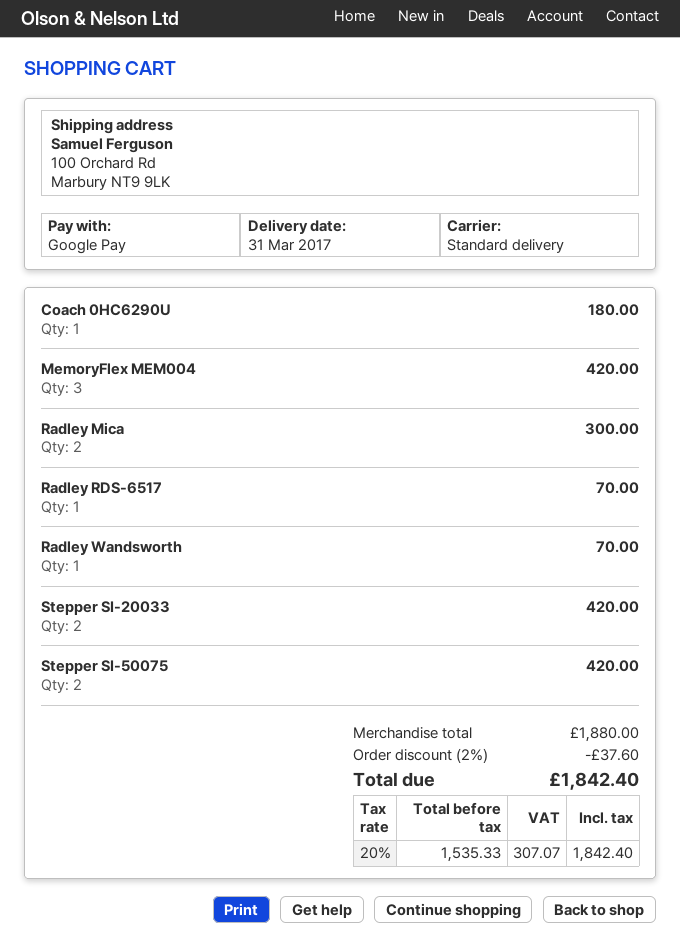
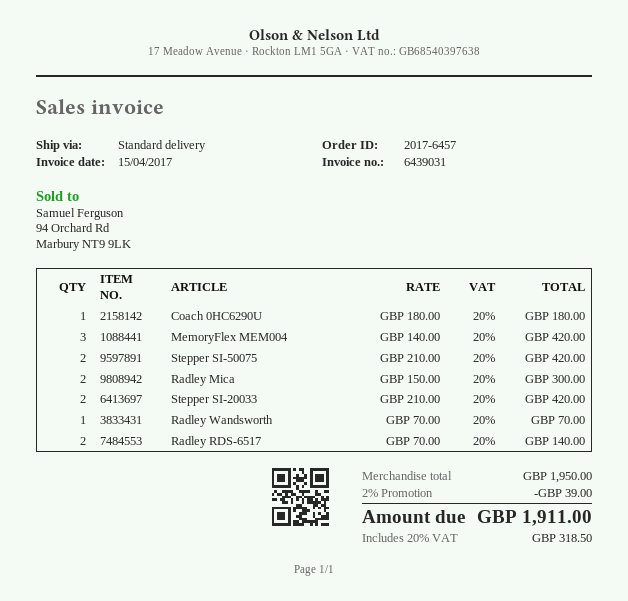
Radley RDS-6517: 1 for 70.00 -> 2 for 140.00
subtotal: 1880.00 -> 1950.00
discount: 2% = 37.60 -> 2% = 39.00
tax: 20% = 307.07 -> 20% = 318.50
total: 1842.40 -> 1911.00

